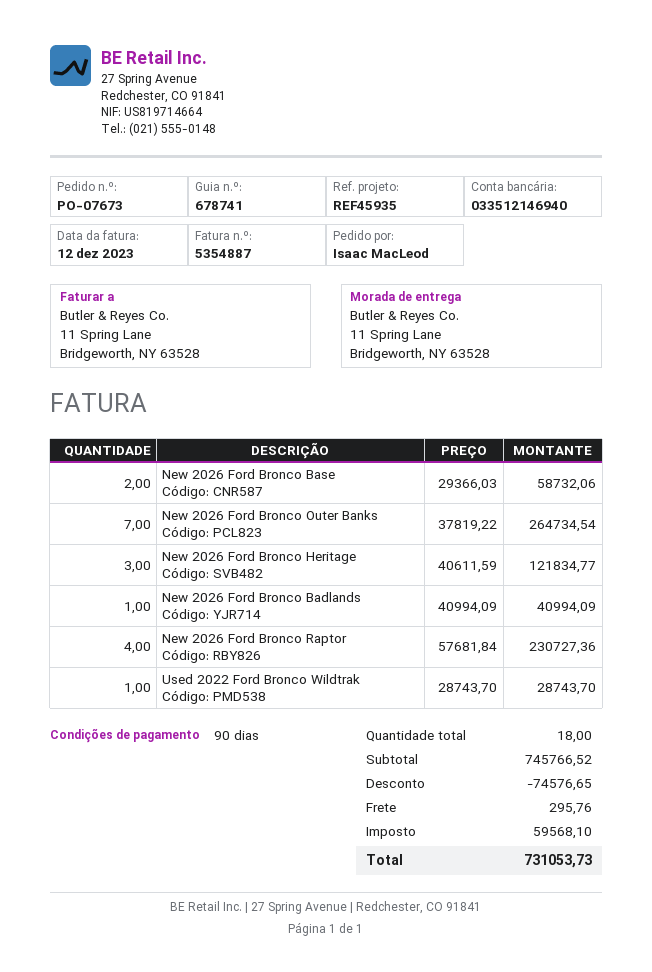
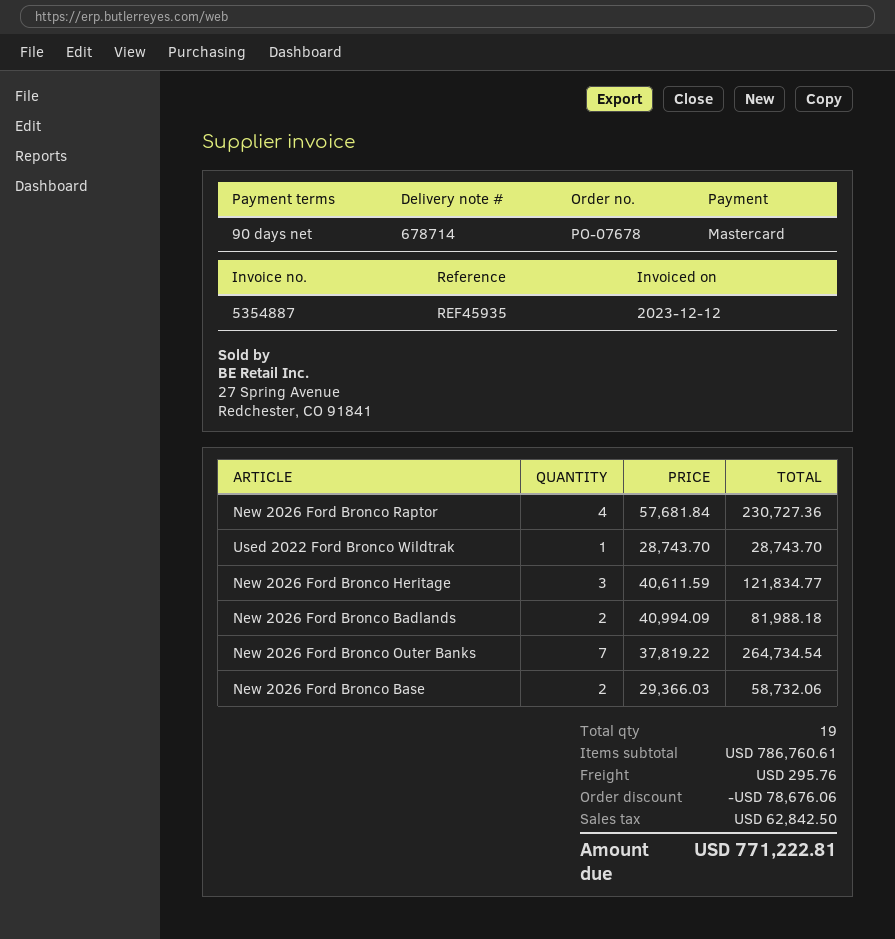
order number: PO-07673 -> PO-07678
delivery note number: 678741 -> 678714
New 2026 Ford Bronco Badlands: 1 x 40994.09 = 40994.09 -> 2 x 40994.09 = 81988.18
total quantity: 18 -> 19
subtotal: 745766.52 -> 786760.61
discount: 74576.65 -> 78676.06
tax: 59568.10 -> 62842.50
total: 731053.73 -> 771222.81

